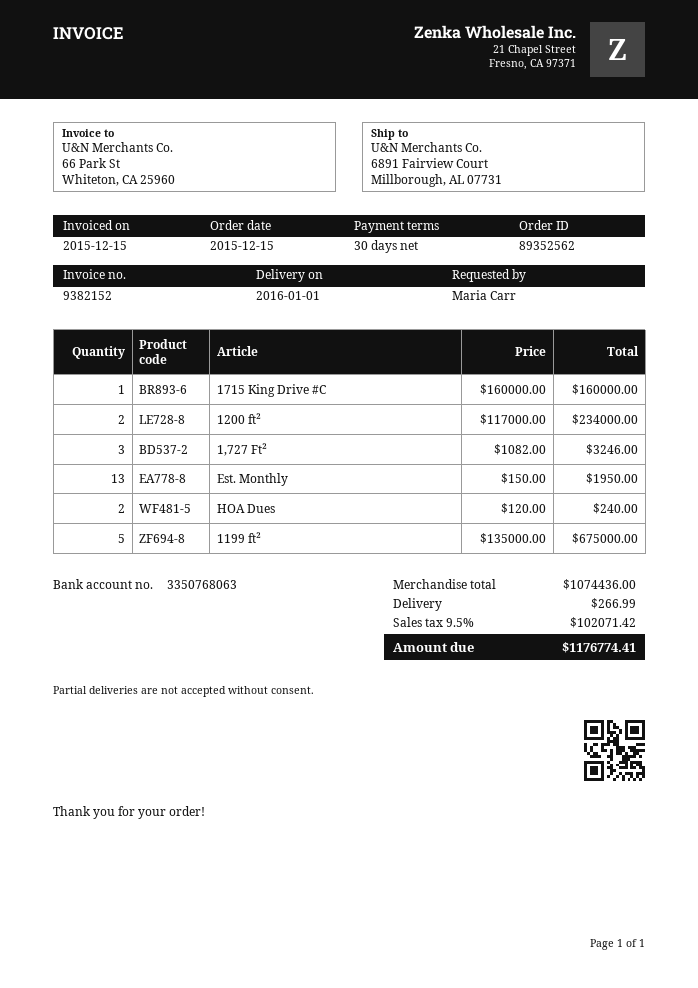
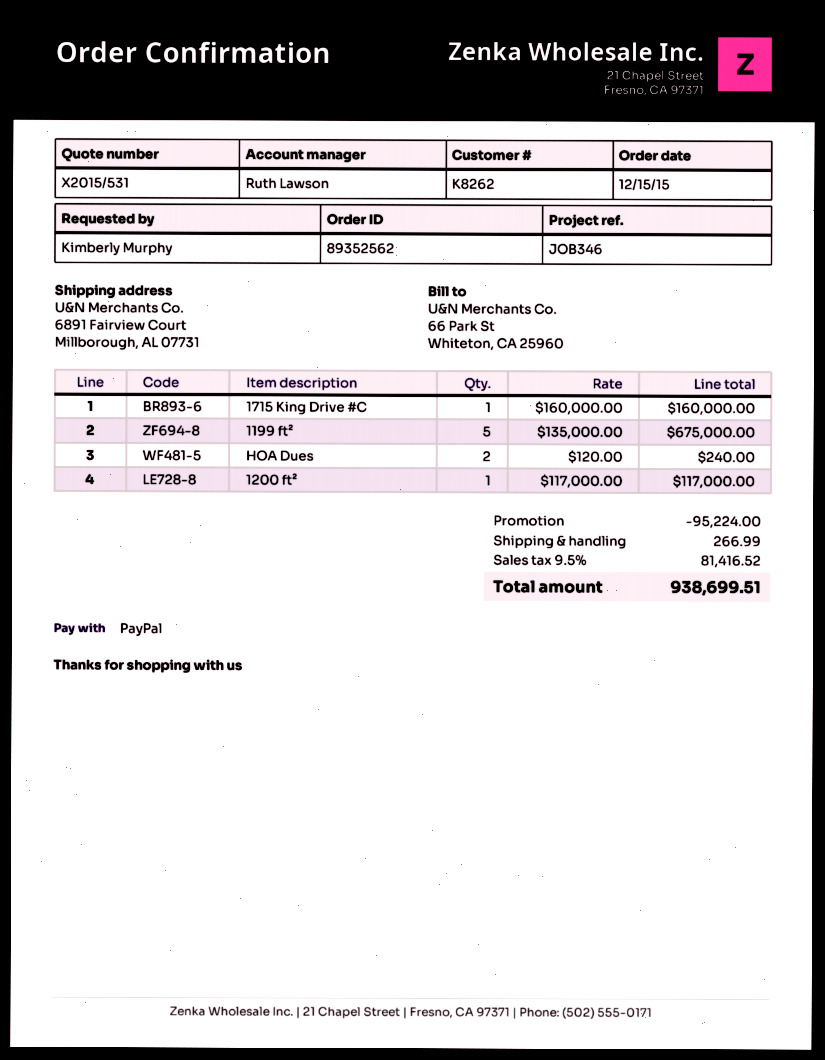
ordered by: Maria Carr -> Kimberly Murphy
1200 ft²: 2 x 117000.00 = 234000.00 -> 1 x 117000.00 = 117000.00
1,727 Ft²: 3 x 1082.00 = 3246.00 -> none
Est. Monthly: 13 x 150.00 = 1950.00 -> none
discount: none -> 95224.00
tax: 9.5% = 102071.42 -> 9.5% = 81416.52
total: 1176774.41 -> 938699.51

